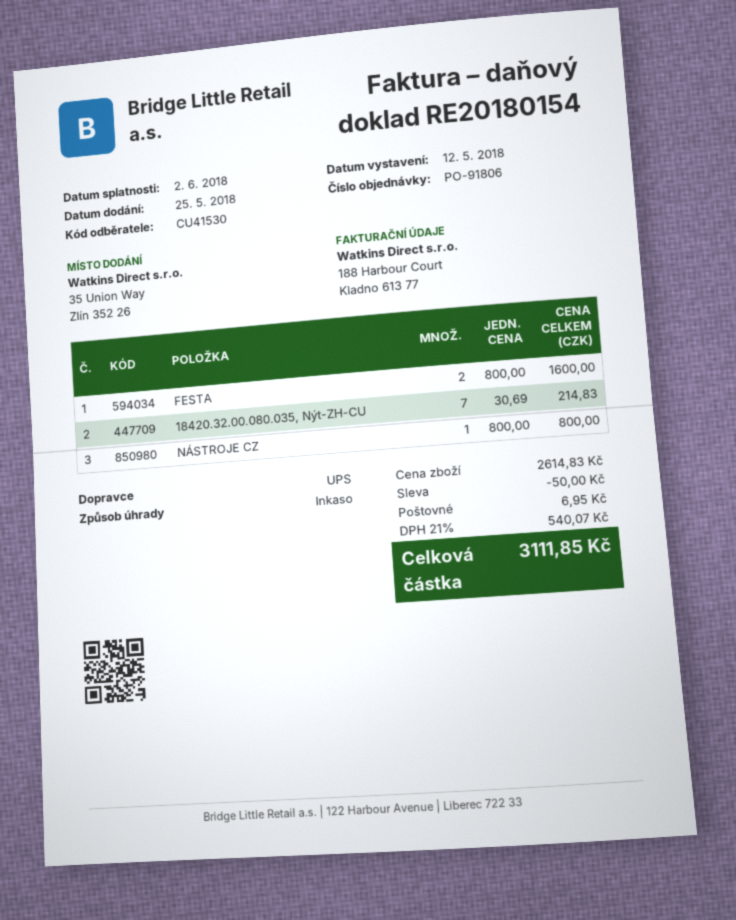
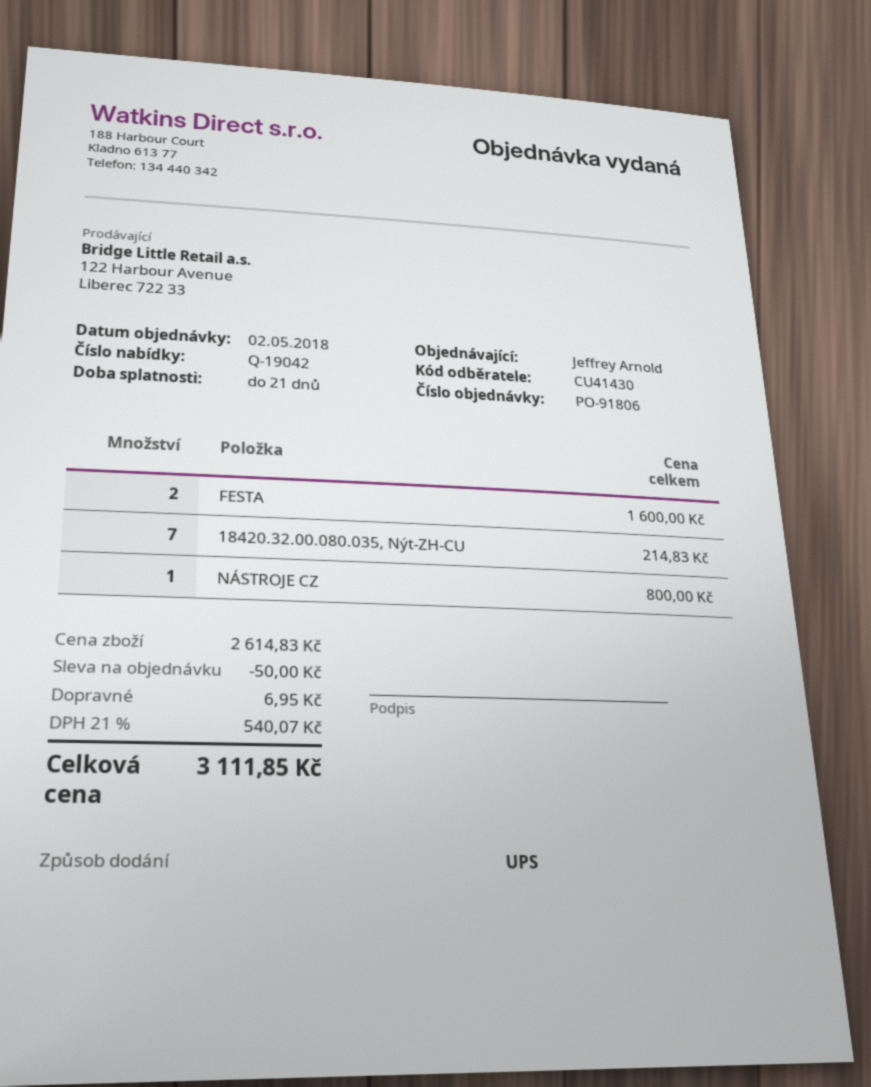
customer number: CU41530 -> CU41430

